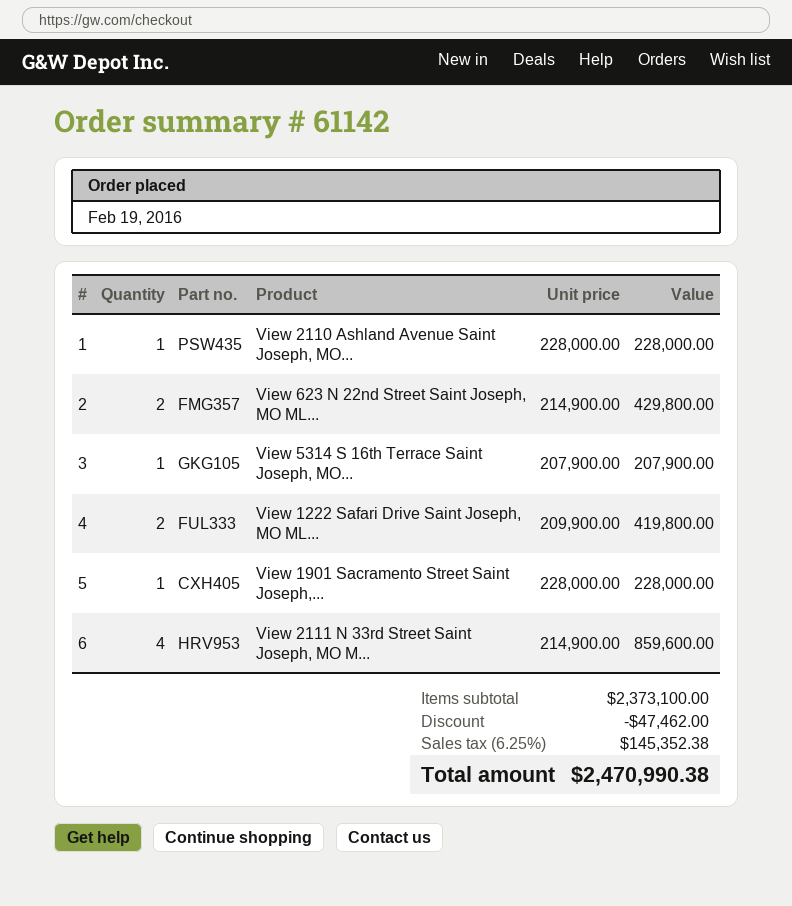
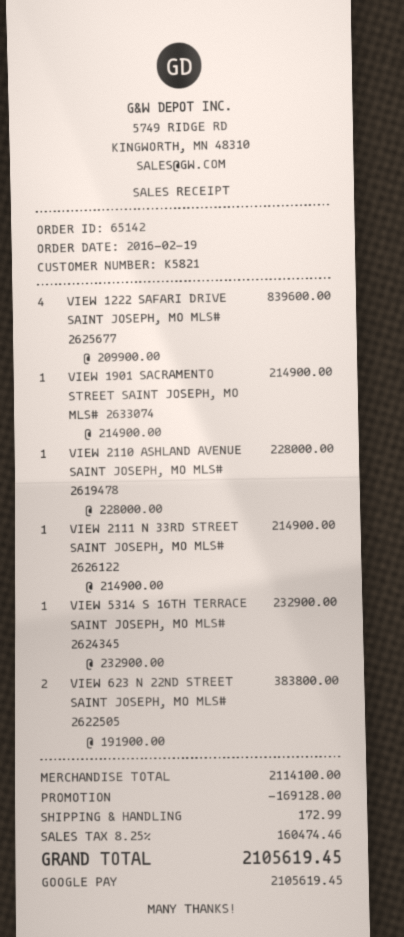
order number: 61142 -> 65142
View 623 N 22nd Street Saint Joseph, MO ML...: 2 x 214900.00 = 429800.00 -> 2 x 191900.00 = 383800.00
View 5314 S 16th Terrace Saint Joseph, MO...: 1 x 207900.00 = 207900.00 -> 1 x 232900.00 = 232900.00
View 1222 Safari Drive Saint Joseph, MO ML...: 2 x 209900.00 = 419800.00 -> 4 x 209900.00 = 839600.00
View 1901 Sacramento Street Saint Joseph,...: 1 x 228000.00 = 228000.00 -> 1 x 214900.00 = 214900.00
View 2111 N 33rd Street Saint Joseph, MO M...: 4 x 214900.00 = 859600.00 -> 1 x 214900.00 = 214900.00
subtotal: 2373100.00 -> 2114100.00
discount: 47462.00 -> 169128.00
shipping: none -> 172.99
tax: 6.25% = 145352.38 -> 8.25% = 160474.46
total: 2470990.38 -> 2105619.45

